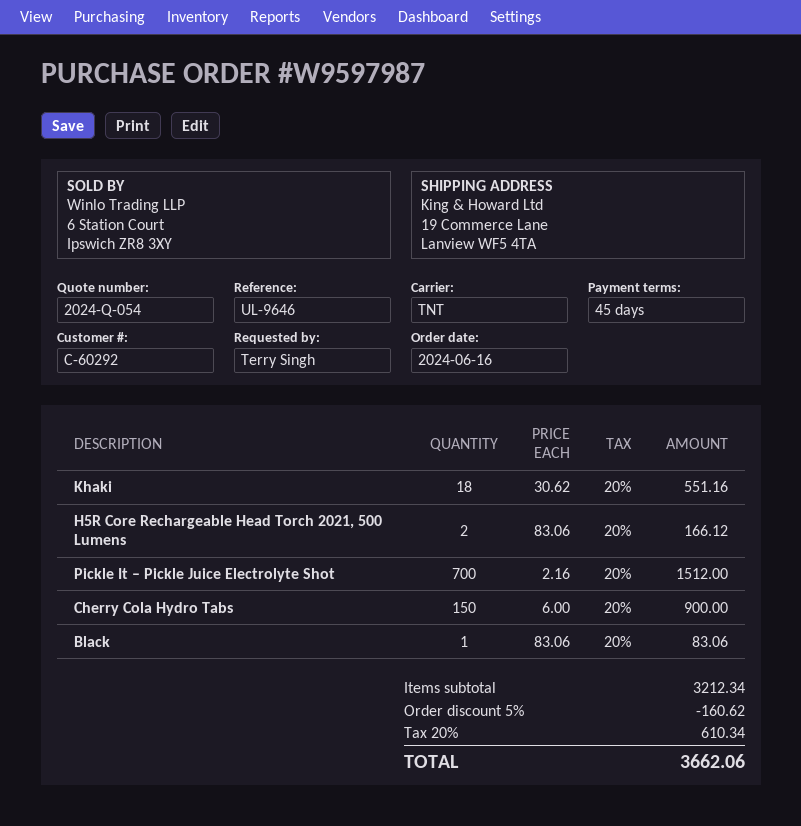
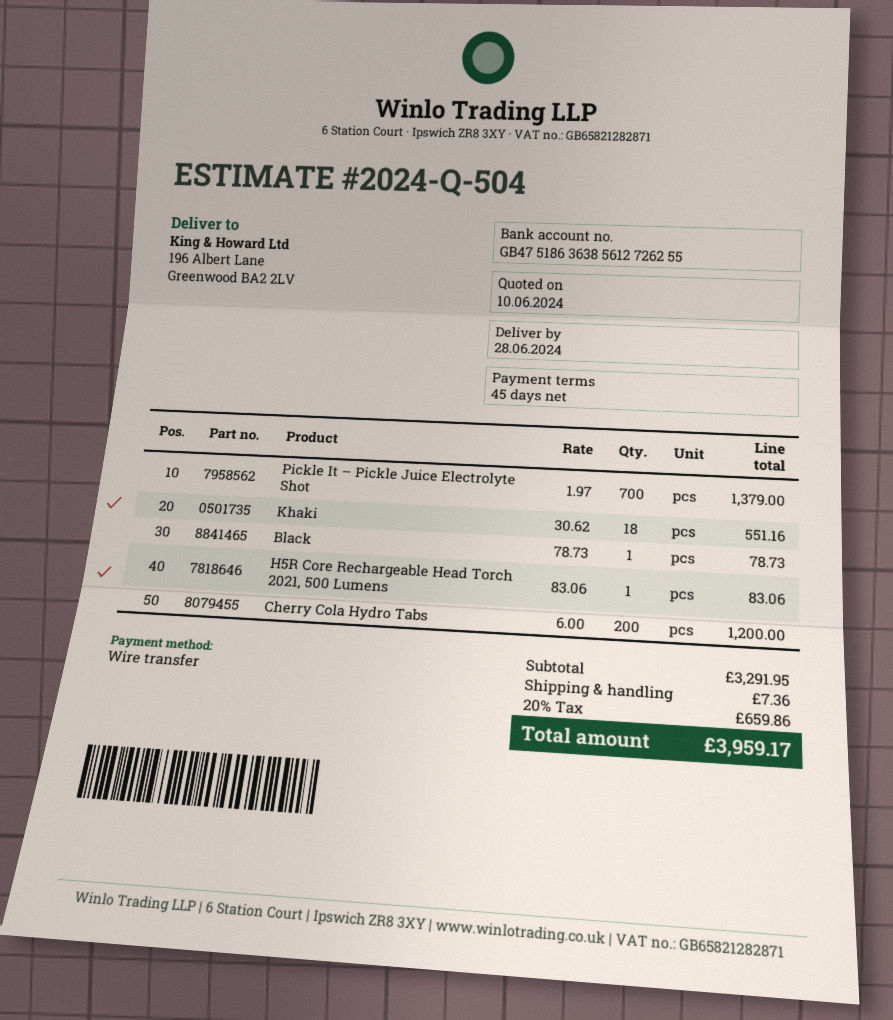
quote number: 2024-Q-054 -> 2024-Q-504
ship to: 19 Commerce Lane, Lanview WF5 4TA -> 196 Albert Lane, Greenwood BA2 2LV
H5R Core Rechargeable Head Torch 2021, 500 Lumens: 2 x 83.06 = 166.12 -> 1 x 83.06 = 83.06
Pickle It – Pickle Juice Electrolyte Shot: 700 x 2.16 = 1512.00 -> 700 x 1.97 = 1379.00
Cherry Cola Hydro Tabs: 150 x 6.00 = 900.00 -> 200 x 6.00 = 1200.00
Black: 1 x 83.06 = 83.06 -> 1 x 78.73 = 78.73
subtotal: 3212.34 -> 3291.95
discount: 5% = 160.62 -> none
shipping: none -> 7.36
tax: 20% = 610.34 -> 20% = 659.86
total: 3662.06 -> 3959.17

